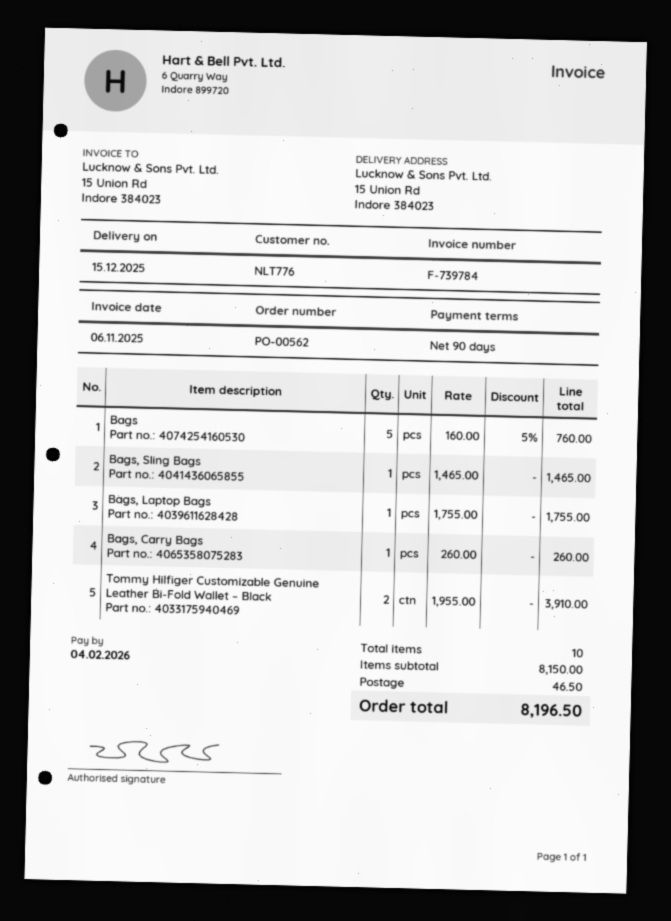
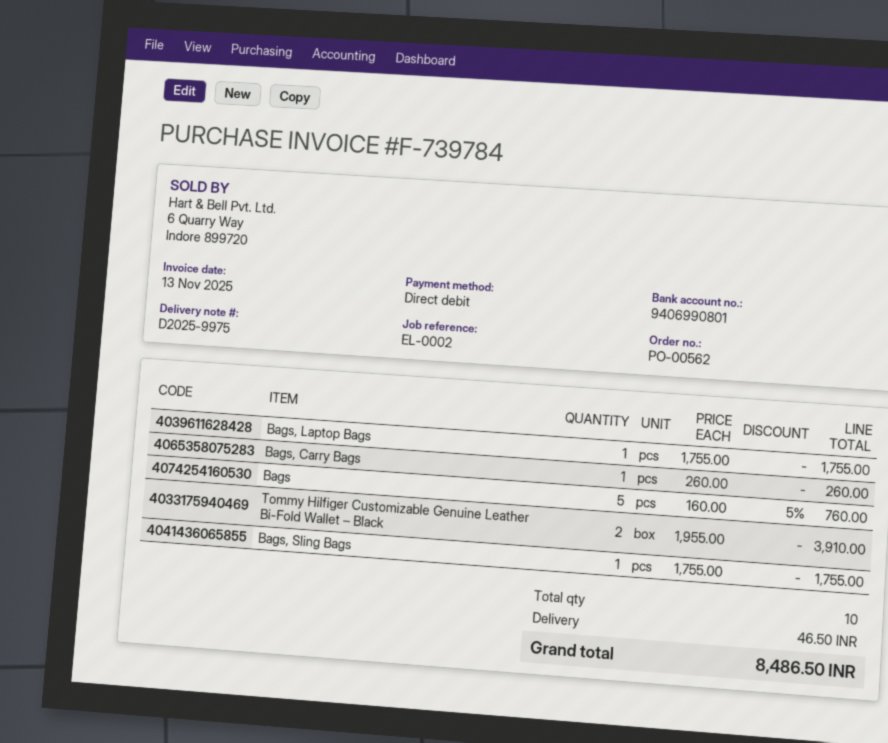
invoice date: 2025-11-06 -> 2025-11-13
Bags, Sling Bags: 1 x 1465.00 = 1465.00 -> 1 x 1755.00 = 1755.00
total: 8196.50 -> 8486.50

